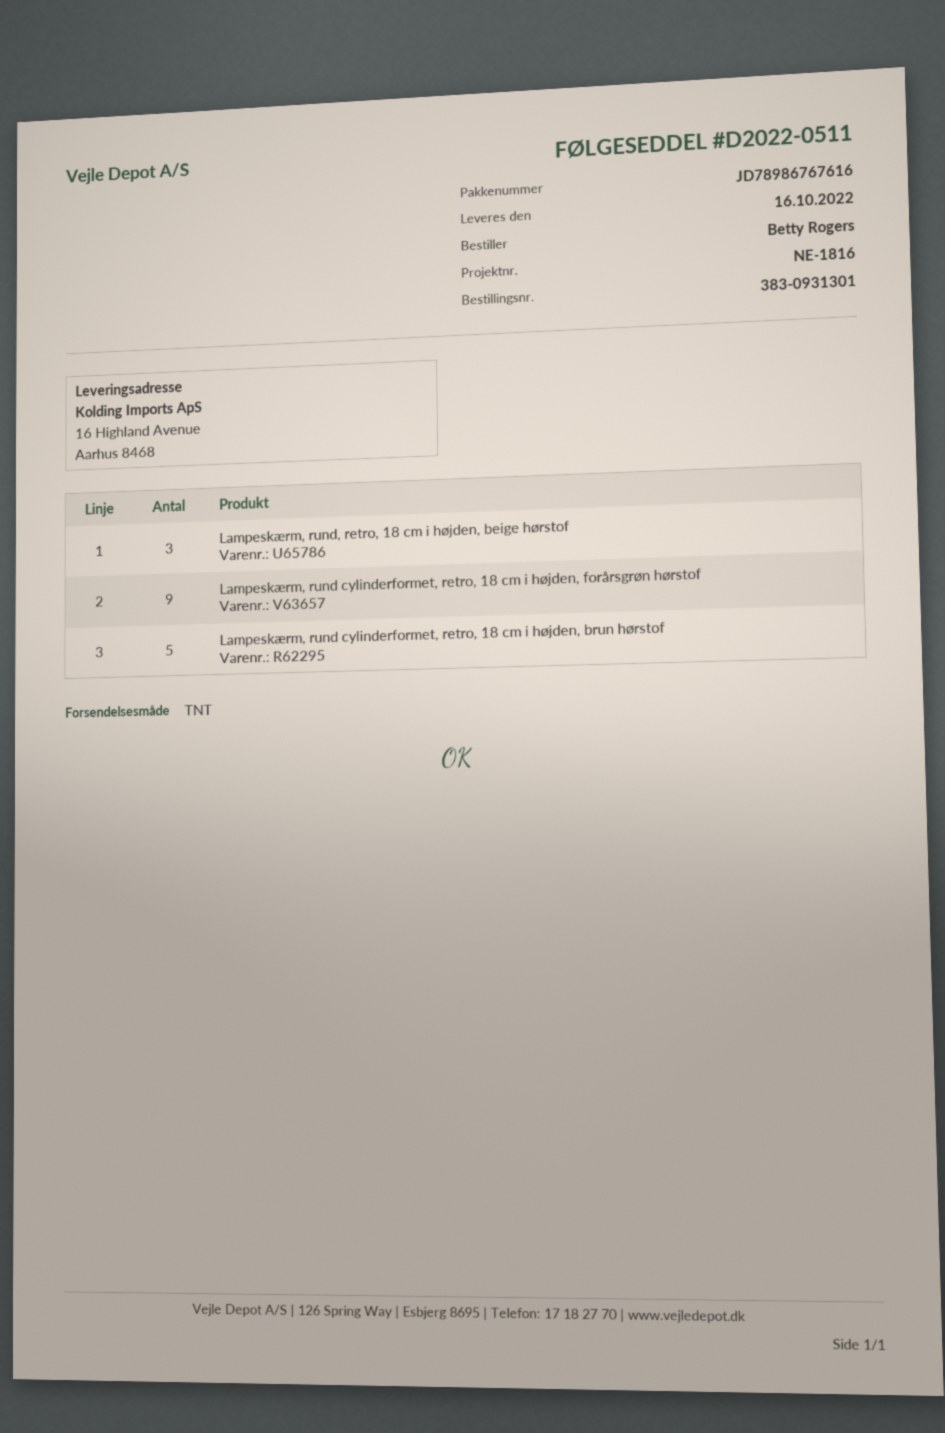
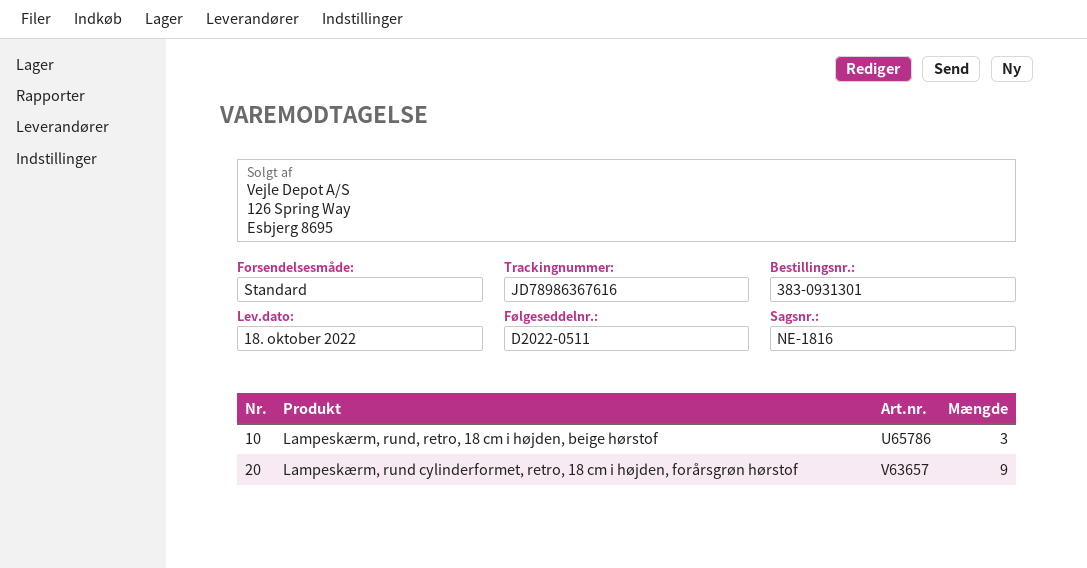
delivery date: 2022-10-16 -> 2022-10-18
shipping method: TNT -> standard
tracking number: JD78986767616 -> JD78986367616
Lampeskærm, rund cylinderformet, retro, 18 cm i højden, brun hørstof: 5 -> none

